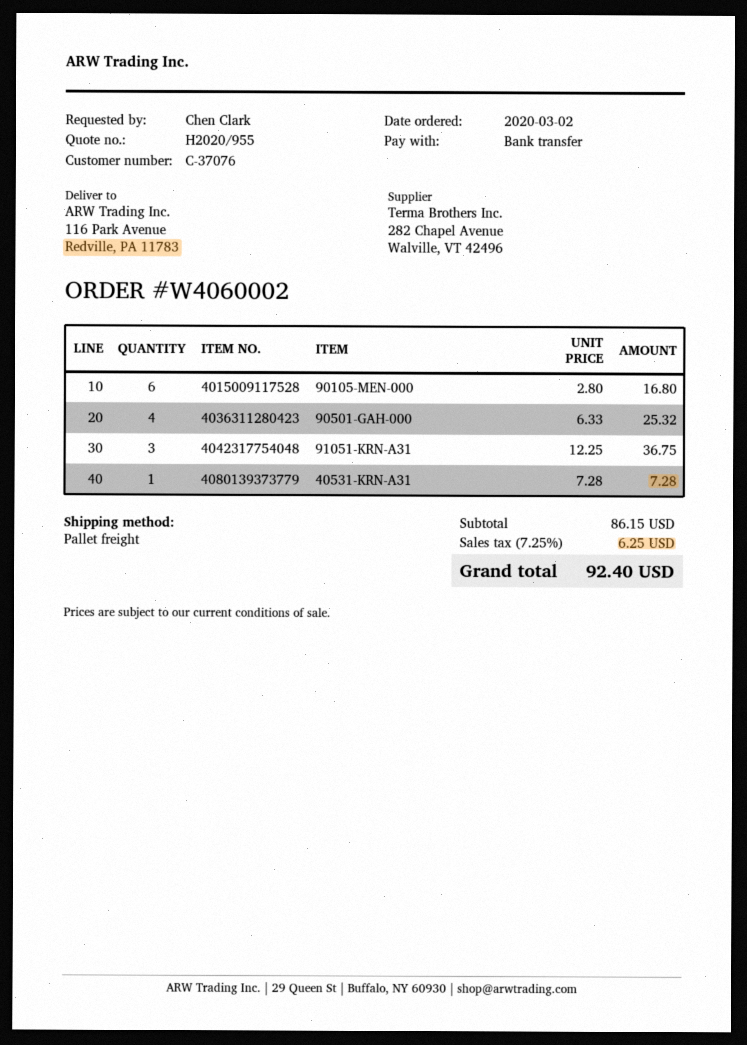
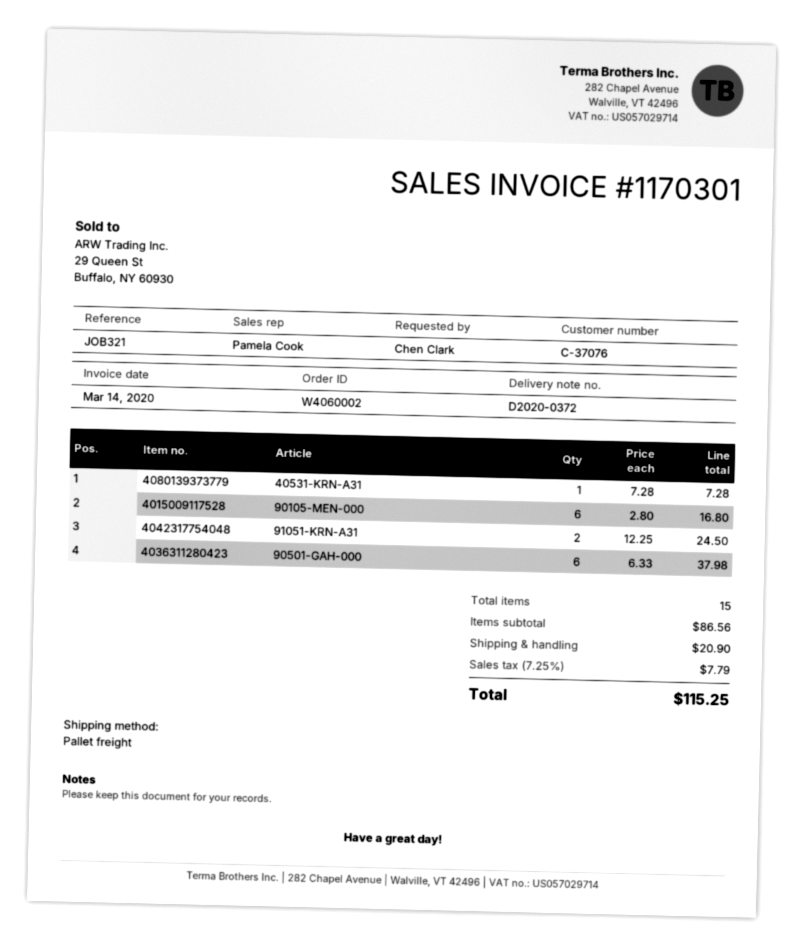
90501-GAH-000: 4 x 6.33 = 25.32 -> 6 x 6.33 = 37.98
91051-KRN-A31: 3 x 12.25 = 36.75 -> 2 x 12.25 = 24.50
subtotal: 86.15 -> 86.56
shipping: none -> 20.90
tax: 7.25% = 6.25 -> 7.25% = 7.79
total: 92.40 -> 115.25

